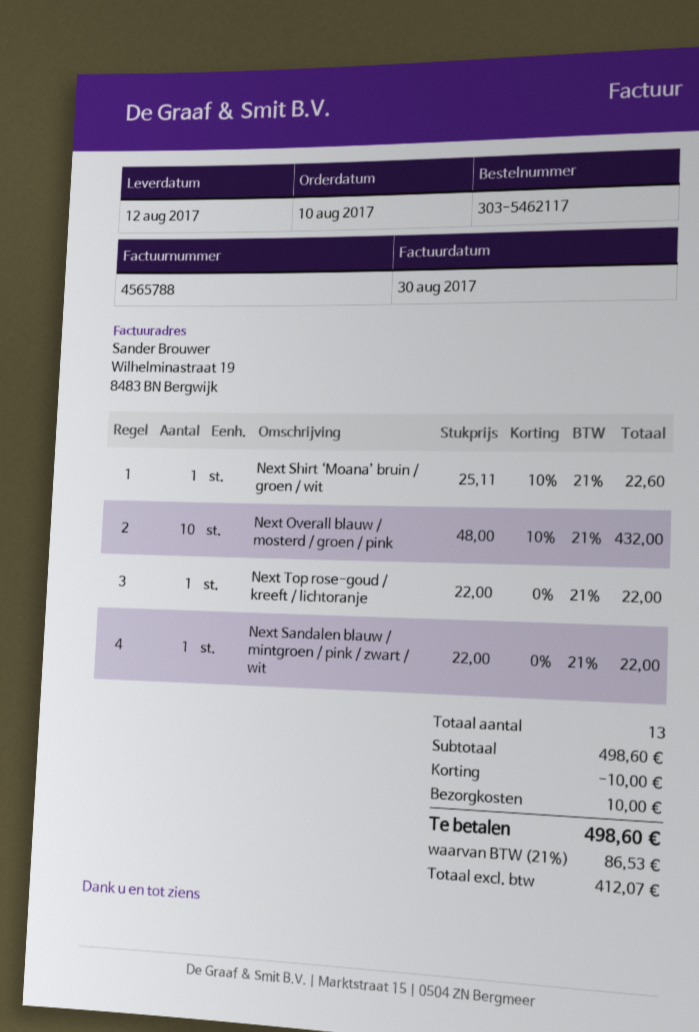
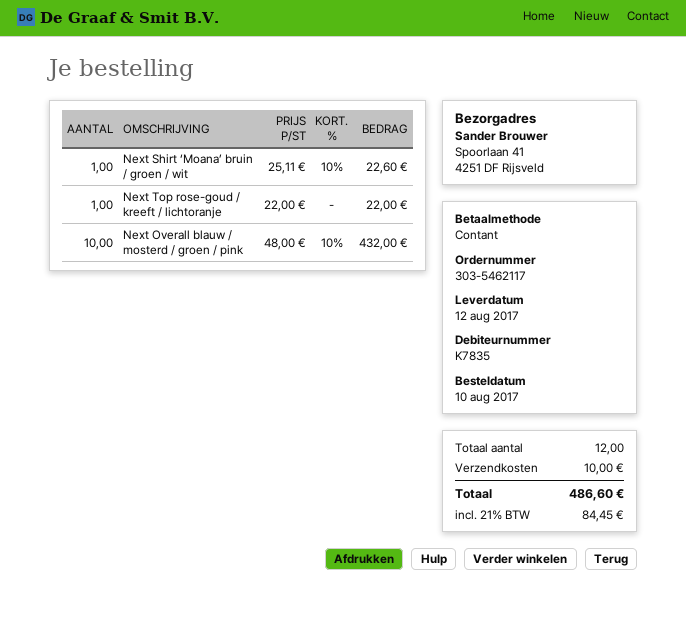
Next Sandalen blauw / mintgroen / pink / zwart / wit: 1 x 22.00 = 22.00 -> none
total quantity: 13 -> 12
discount: 10.00 -> none
tax: 21% = 86.53 -> 21% = 84.45
total: 498.60 -> 486.60

